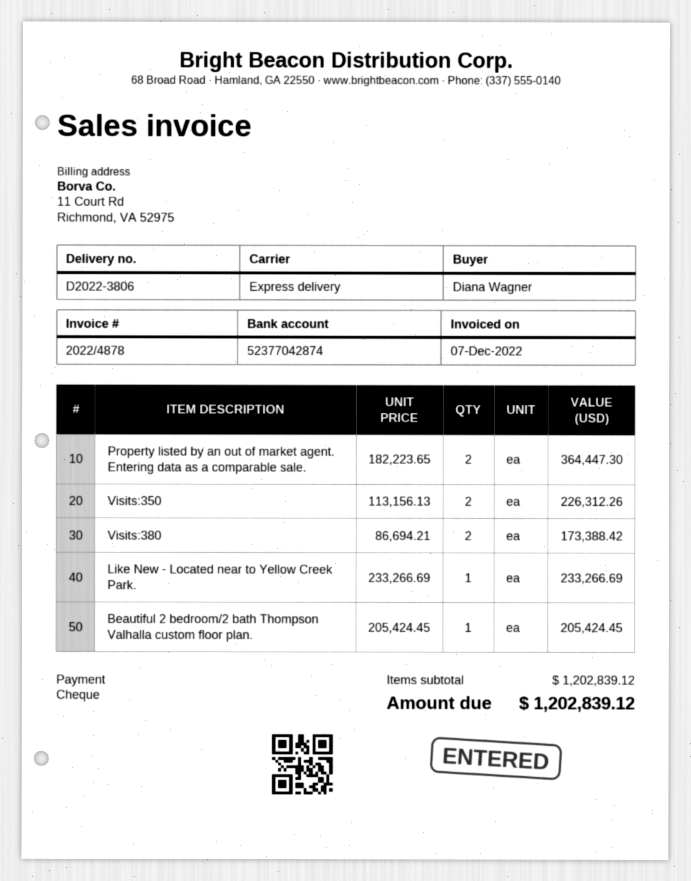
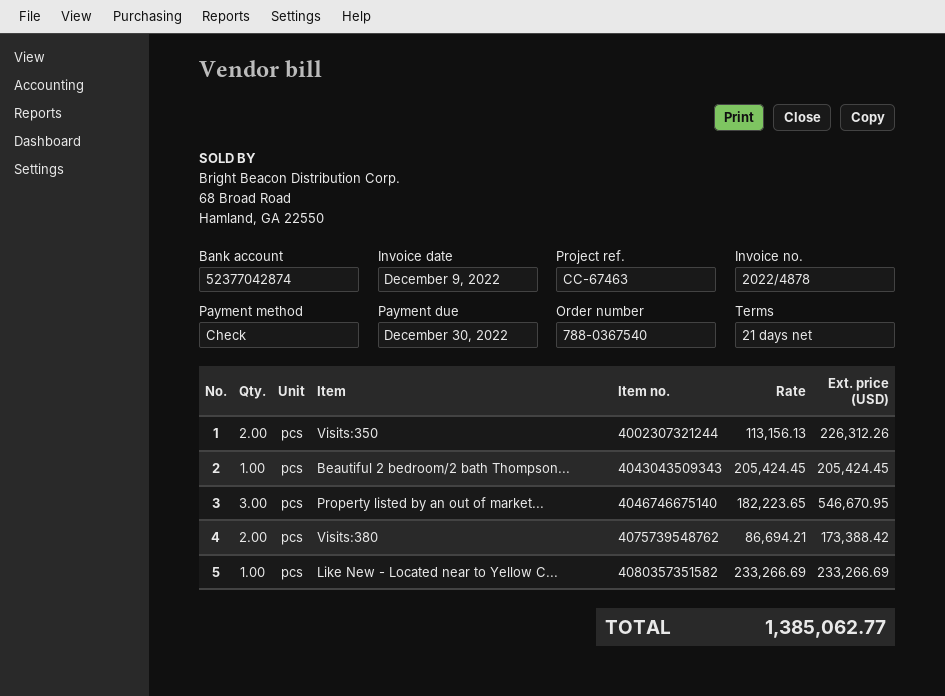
invoice date: 2022-12-07 -> 2022-12-09
Property listed by an out of market agent. Entering data as a comparable sale.: 2 x 182223.65 = 364447.30 -> 3 x 182223.65 = 546670.95
total: 1202839.12 -> 1385062.77

